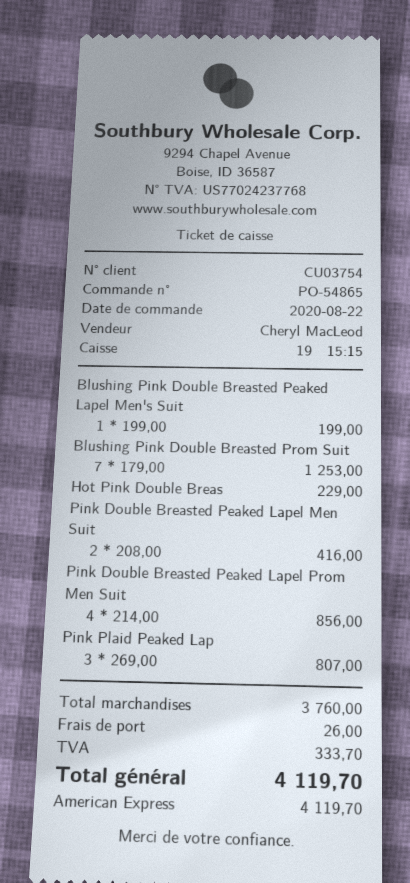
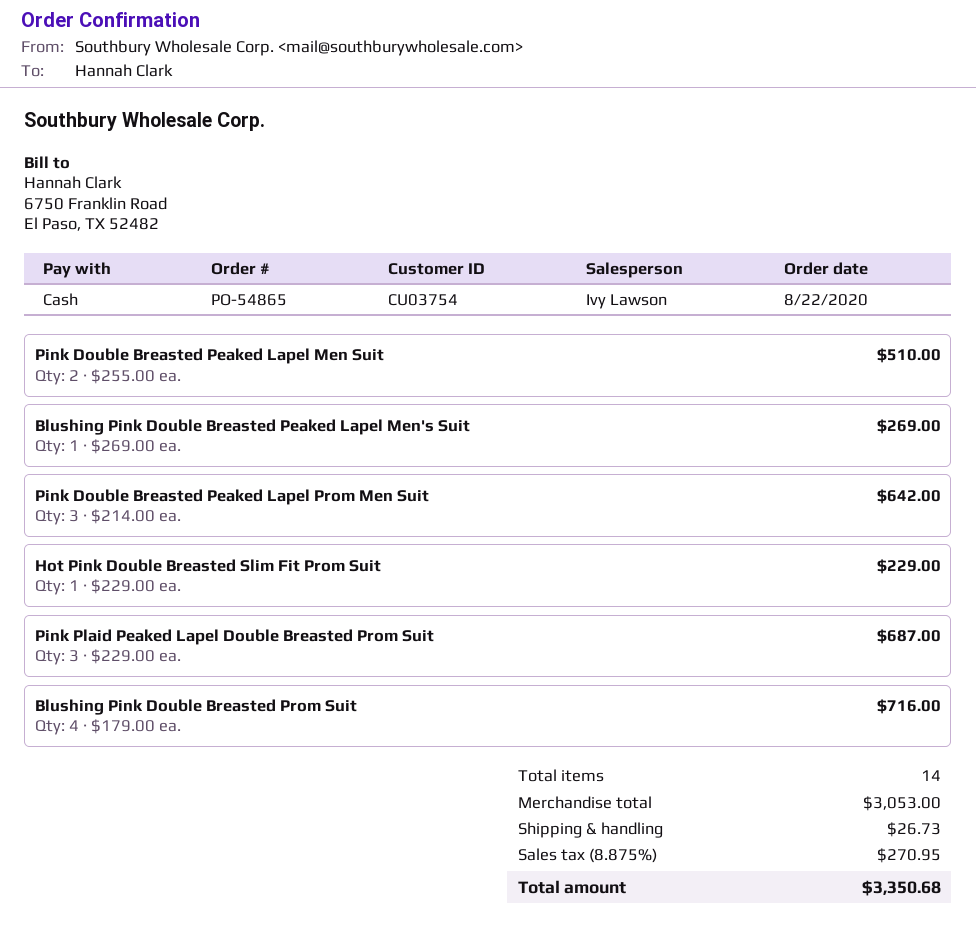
sales rep: Cheryl MacLeod -> Ivy Lawson
payment method: American Express -> cash
Blushing Pink Double Breasted Peaked Lapel Men's Suit: 1 x 199.00 = 199.00 -> 1 x 269.00 = 269.00
Blushing Pink Double Breasted Prom Suit: 7 x 179.00 = 1253.00 -> 4 x 179.00 = 716.00
Pink Double Breasted Peaked Lapel Men Suit: 2 x 208.00 = 416.00 -> 2 x 255.00 = 510.00
Pink Double Breasted Peaked Lapel Prom Men Suit: 4 x 214.00 = 856.00 -> 3 x 214.00 = 642.00
Pink Plaid Peaked Lap: 3 x 269.00 = 807.00 -> 3 x 229.00 = 687.00
subtotal: 3760.00 -> 3053.00
shipping: 26.00 -> 26.73
tax: 333.70 -> 270.95
total: 4119.70 -> 3350.68

